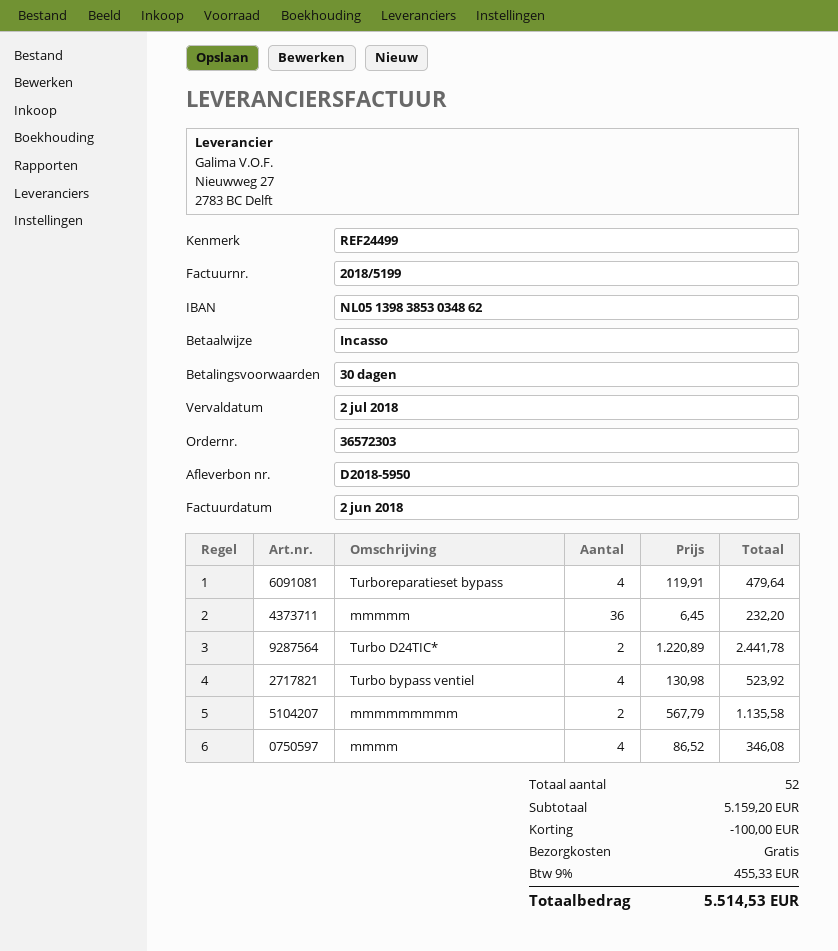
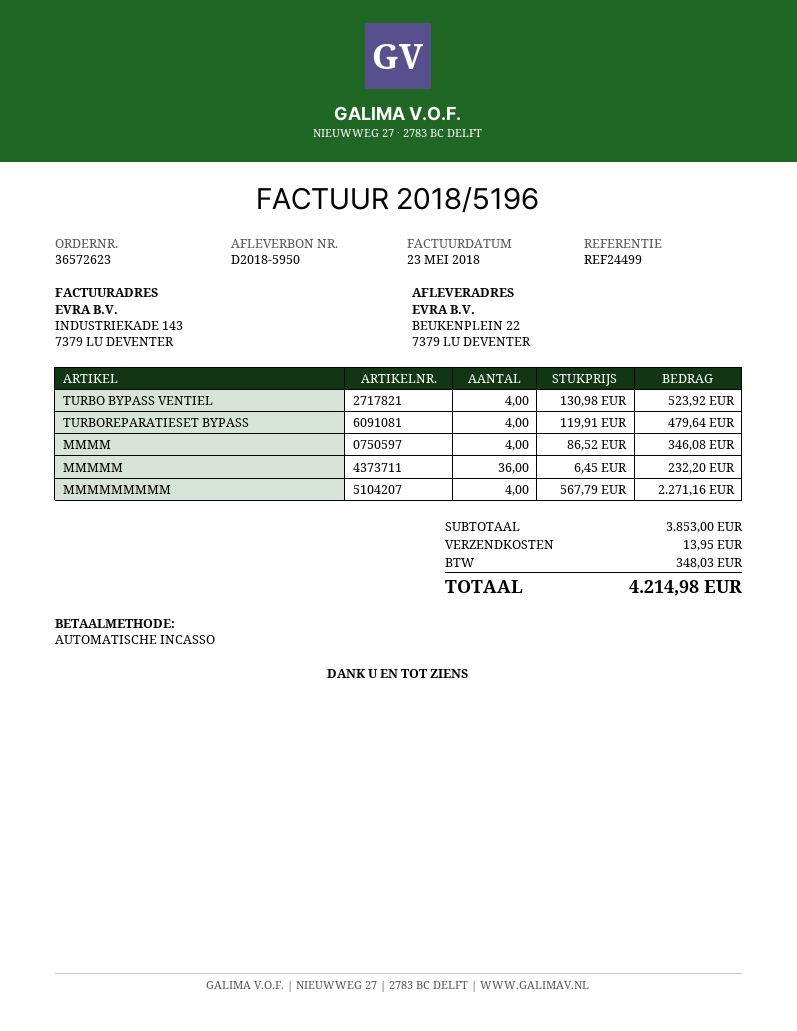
order number: 36572303 -> 36572623
invoice number: 2018/5199 -> 2018/5196
invoice date: 2018-06-02 -> 2018-05-23
Turbo D24TIC*: 2 x 1220.89 = 2441.78 -> none
mmmmmmmmm: 2 x 567.79 = 1135.58 -> 4 x 567.79 = 2271.16
subtotal: 5159.20 -> 3853.00
discount: 100.00 -> none
shipping: 0.00 -> 13.95
tax: 455.33 -> 348.03
total: 5514.53 -> 4214.98

